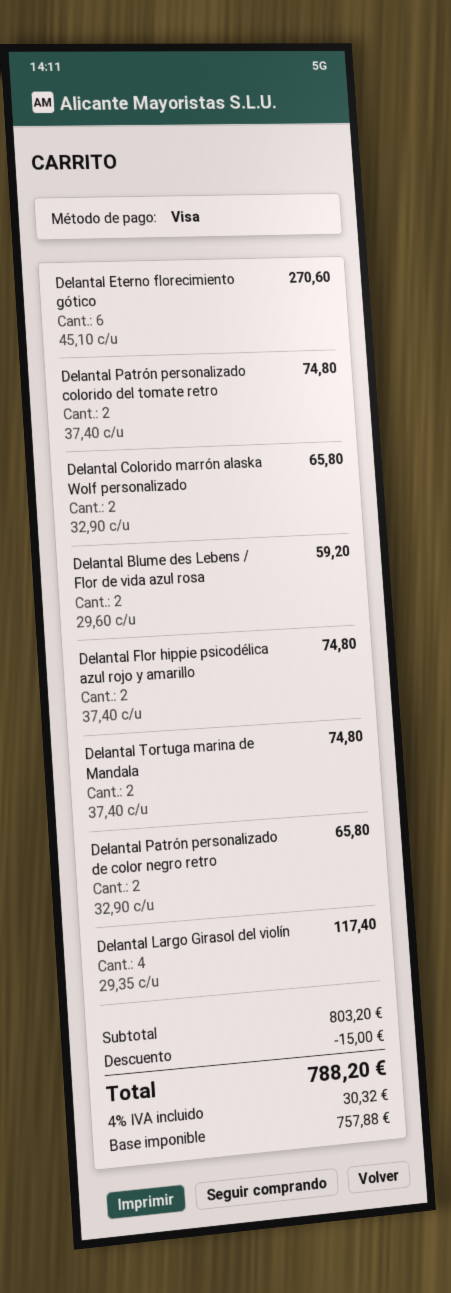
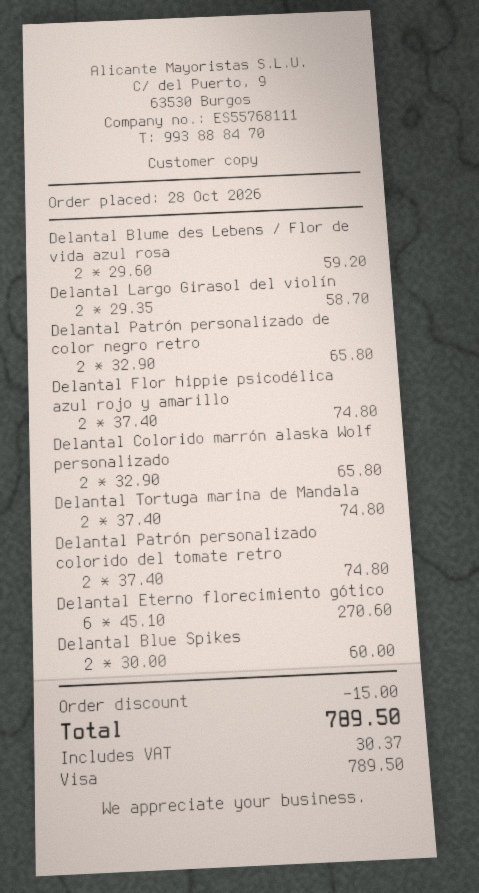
Delantal Largo Girasol del violín: 4 x 29.35 = 117.40 -> 2 x 29.35 = 58.70
Delantal Blue Spikes: none -> 2 x 30.00 = 60.00
tax: 30.32 -> 30.37
total: 788.20 -> 789.50

